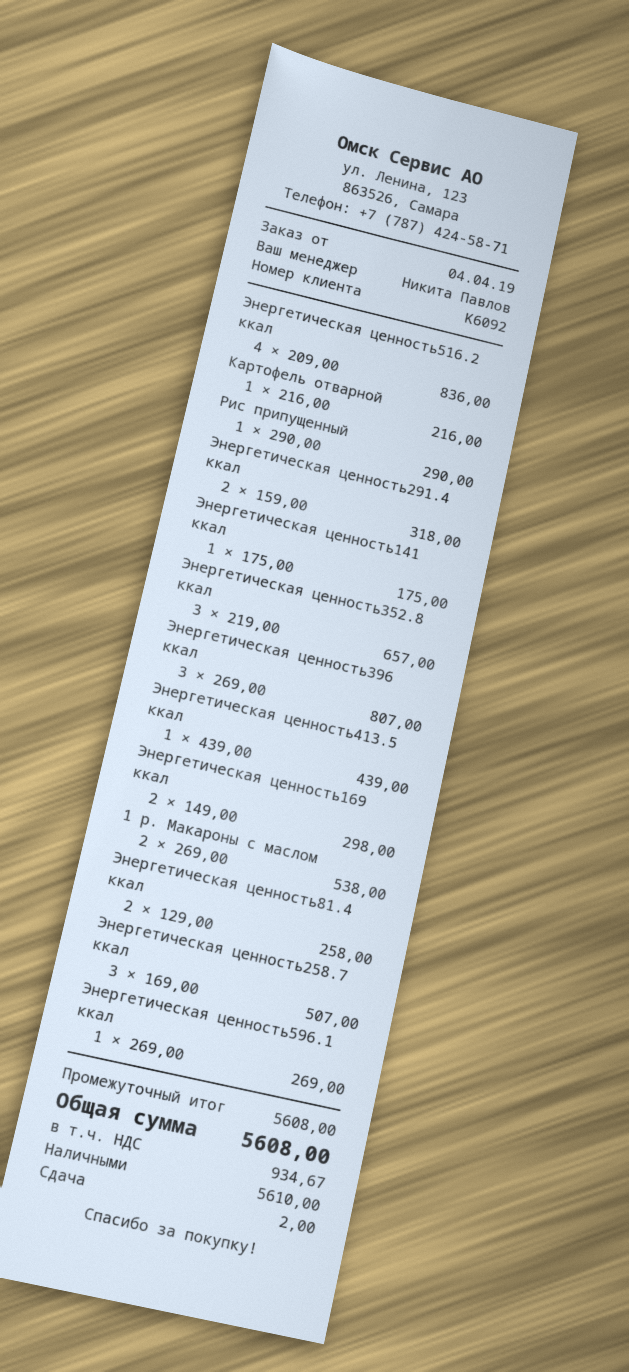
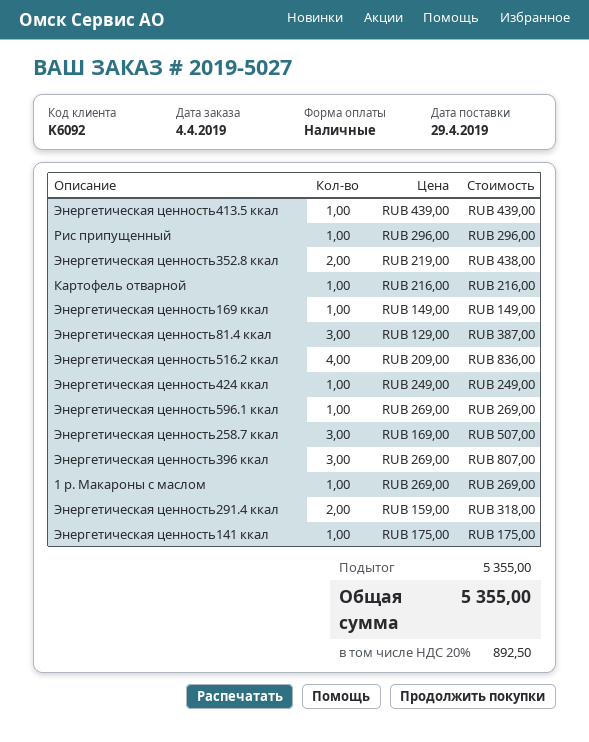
Рис припущенный: 1 x 290.00 = 290.00 -> 1 x 296.00 = 296.00
Энергетическая ценность352.8 ккал: 3 x 219.00 = 657.00 -> 2 x 219.00 = 438.00
Энергетическая ценность169 ккал: 2 x 149.00 = 298.00 -> 1 x 149.00 = 149.00
1 р. Макароны с маслом: 2 x 269.00 = 538.00 -> 1 x 269.00 = 269.00
Энергетическая ценность81.4 ккал: 2 x 129.00 = 258.00 -> 3 x 129.00 = 387.00
Энергетическая ценность424 ккал: none -> 1 x 249.00 = 249.00
subtotal: 5608.00 -> 5355.00
tax: 934.67 -> 892.50
total: 5608.00 -> 5355.00

